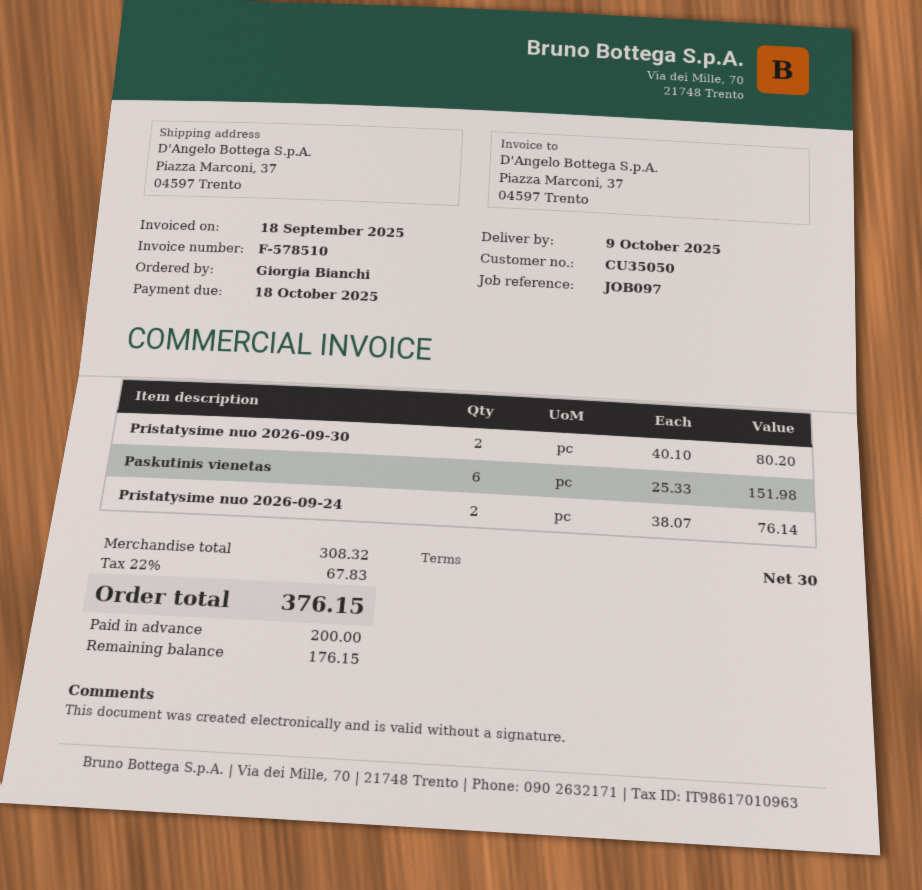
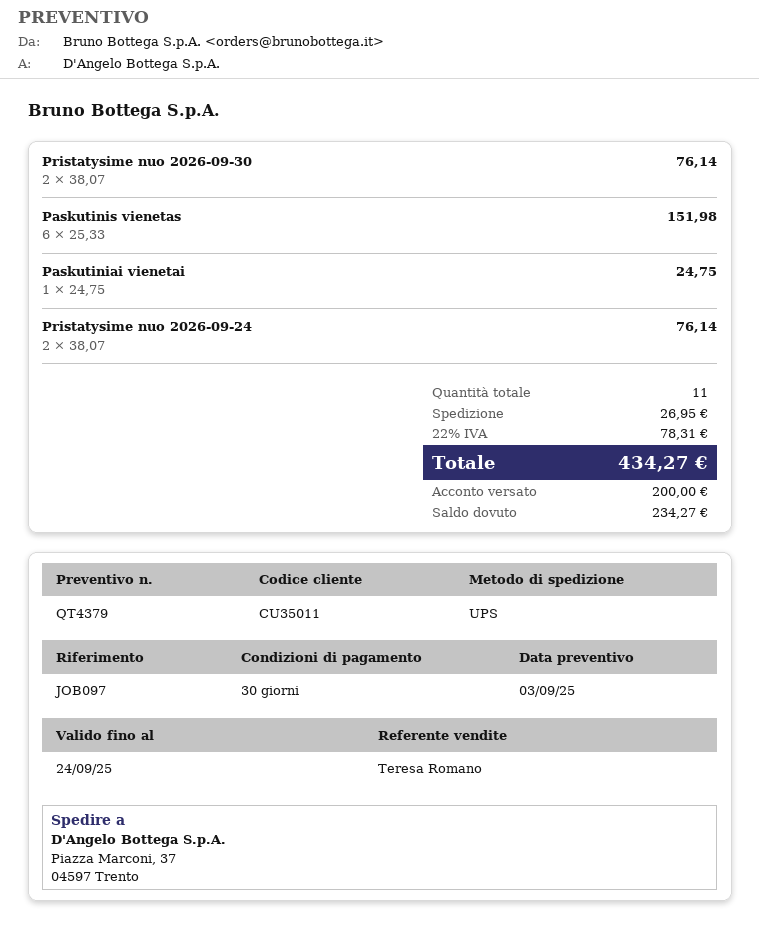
customer number: CU35050 -> CU35011
Pristatysime nuo 2026‑09‑30: 2 x 40.10 = 80.20 -> 2 x 38.07 = 76.14
Paskutiniai vienetai: none -> 1 x 24.75 = 24.75
shipping: none -> 26.95
tax: 22% = 67.83 -> 22% = 78.31
total: 376.15 -> 434.27
balance: 176.15 -> 234.27

